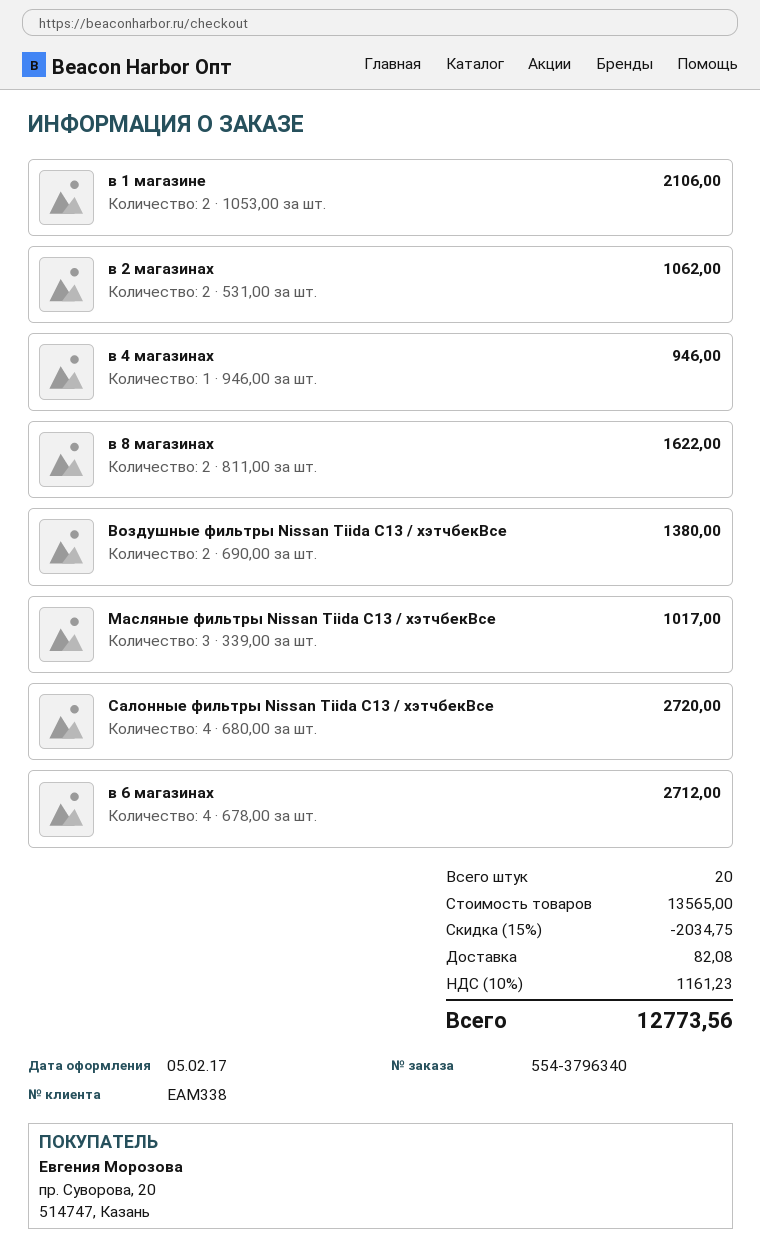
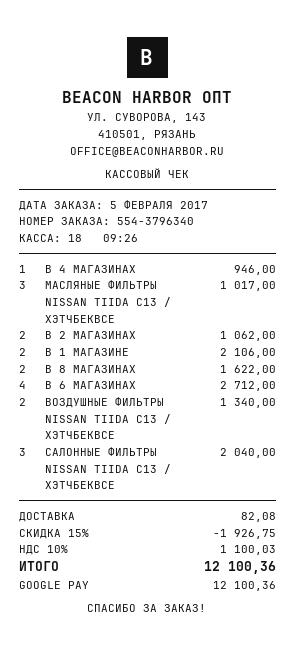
Воздушные фильтры Nissan Tiida C13 / хэтчбекВсе: 2 for 1380.00 -> 2 for 1340.00
Салонные фильтры Nissan Tiida C13 / хэтчбекВсе: 4 for 2720.00 -> 3 for 2040.00
discount: 15% = 2034.75 -> 15% = 1926.75
tax: 10% = 1161.23 -> 10% = 1100.03
total: 12773.56 -> 12100.36

